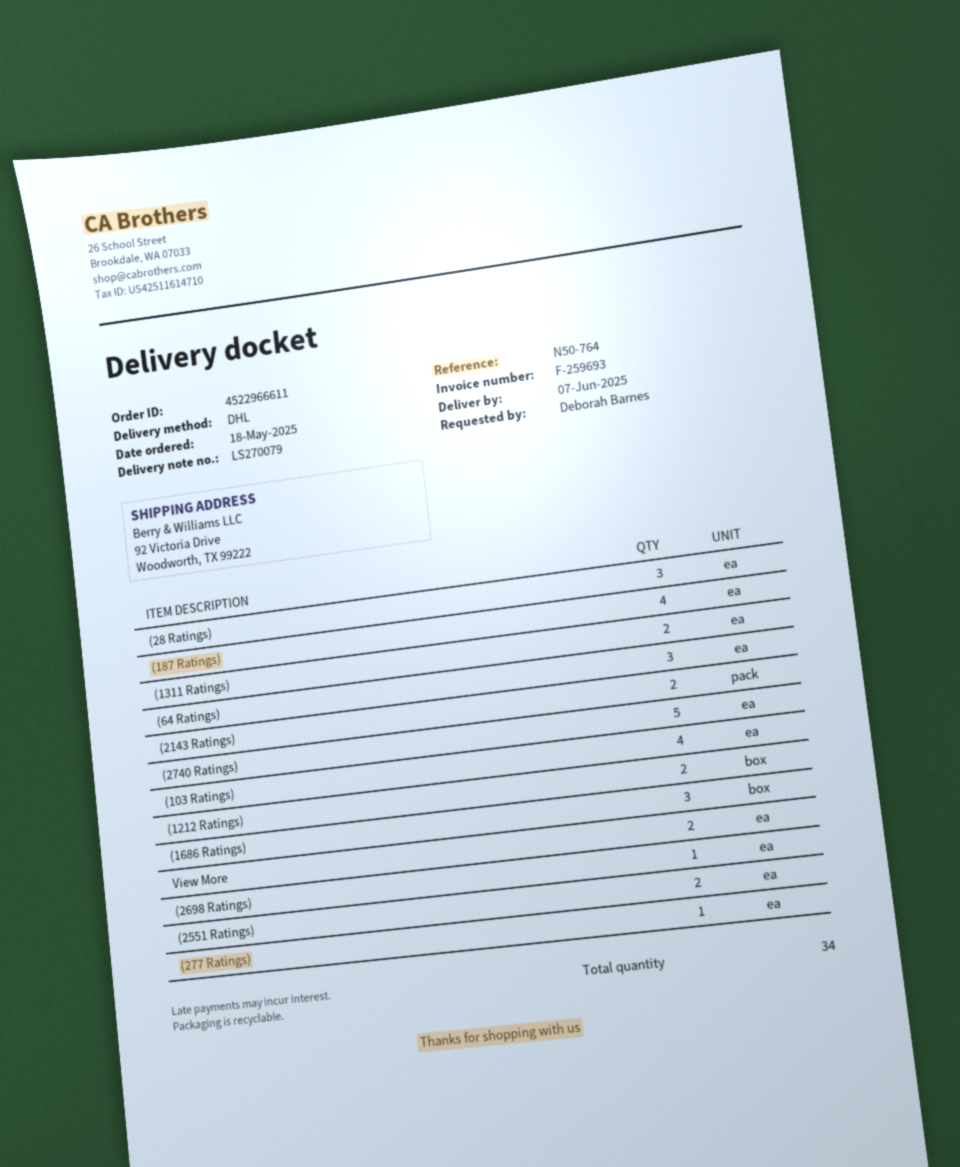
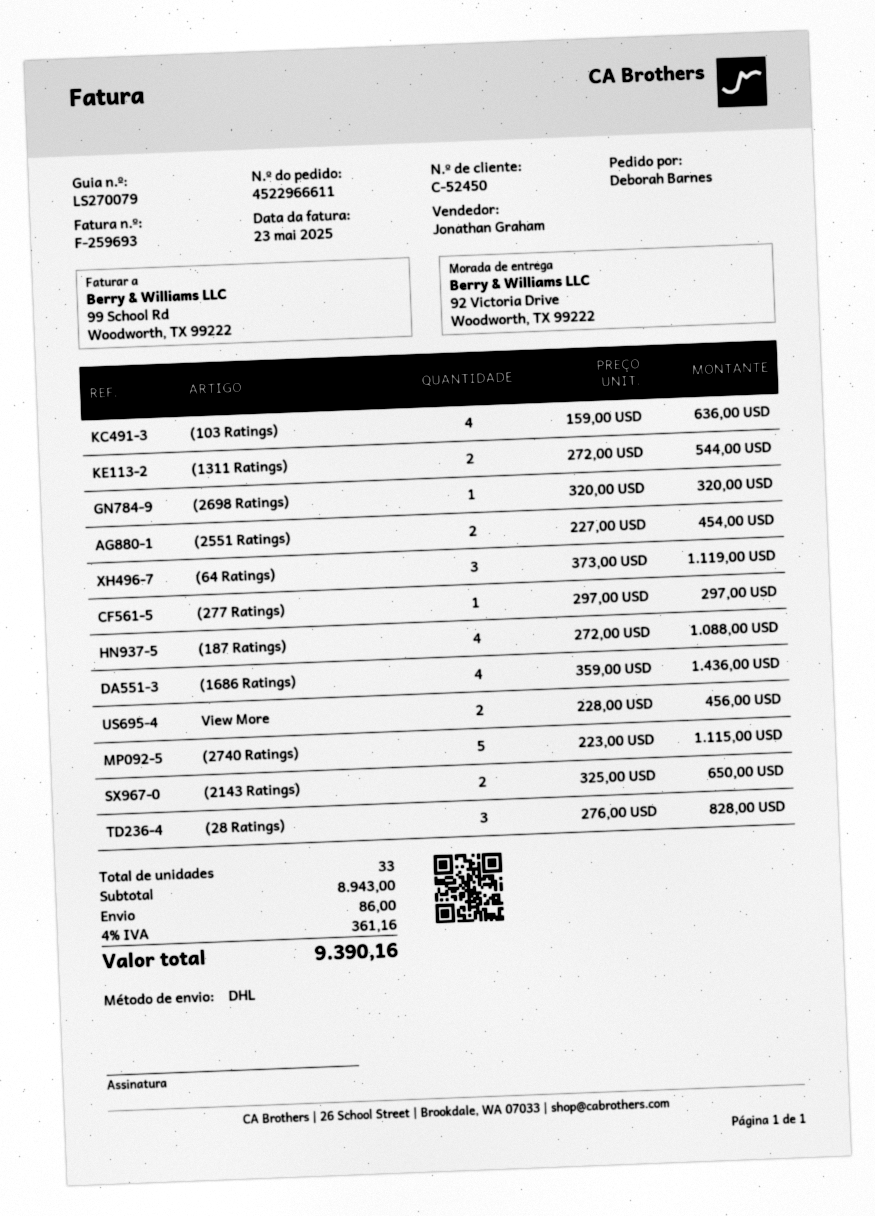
(1212 Ratings): 2 -> none
(1686 Ratings): 3 -> 4
total quantity: 34 -> 33

